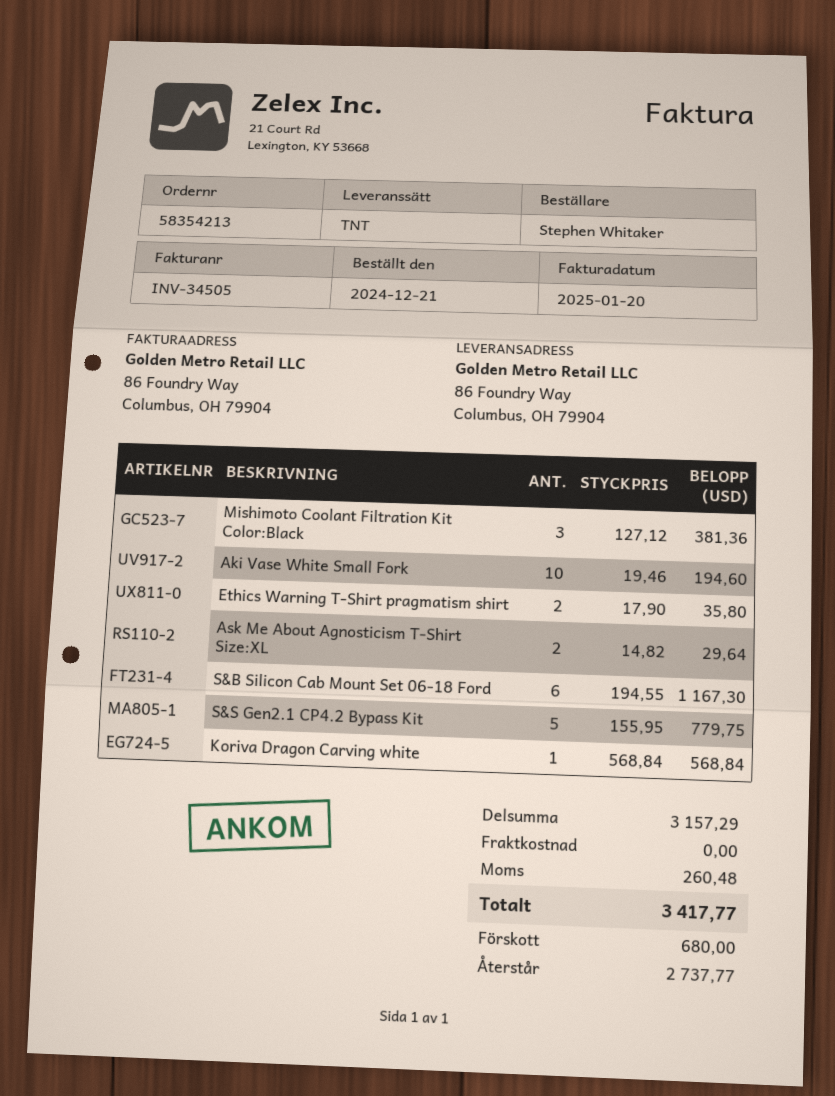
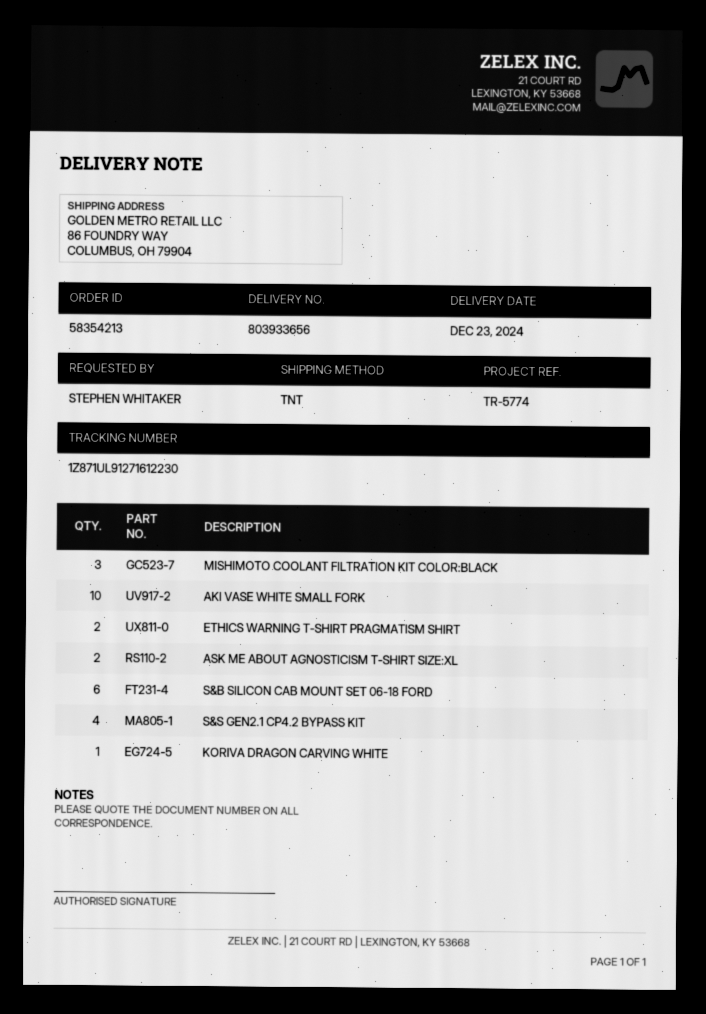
S&S Gen2.1 CP4.2 Bypass Kit: 5 -> 4

